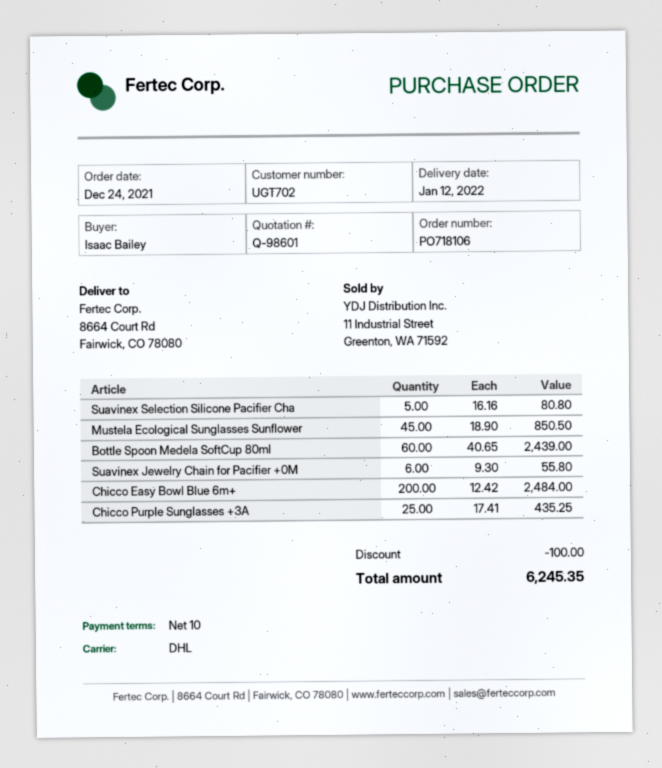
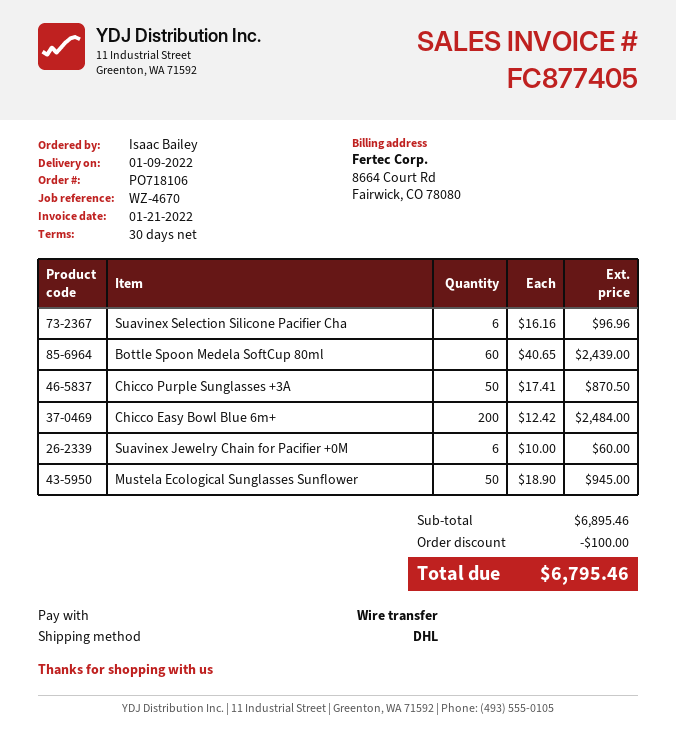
delivery date: 2022-01-12 -> 2022-01-09
payment terms: 10 days -> 30 days
Suavinex Selection Silicone Pacifier Cha: 5 x 16.16 = 80.80 -> 6 x 16.16 = 96.96
Mustela Ecological Sunglasses Sunflower: 45 x 18.90 = 850.50 -> 50 x 18.90 = 945.00
Suavinex Jewelry Chain for Pacifier +0M: 6 x 9.30 = 55.80 -> 6 x 10.00 = 60.00
Chicco Purple Sunglasses +3A: 25 x 17.41 = 435.25 -> 50 x 17.41 = 870.50
total: 6245.35 -> 6795.46

